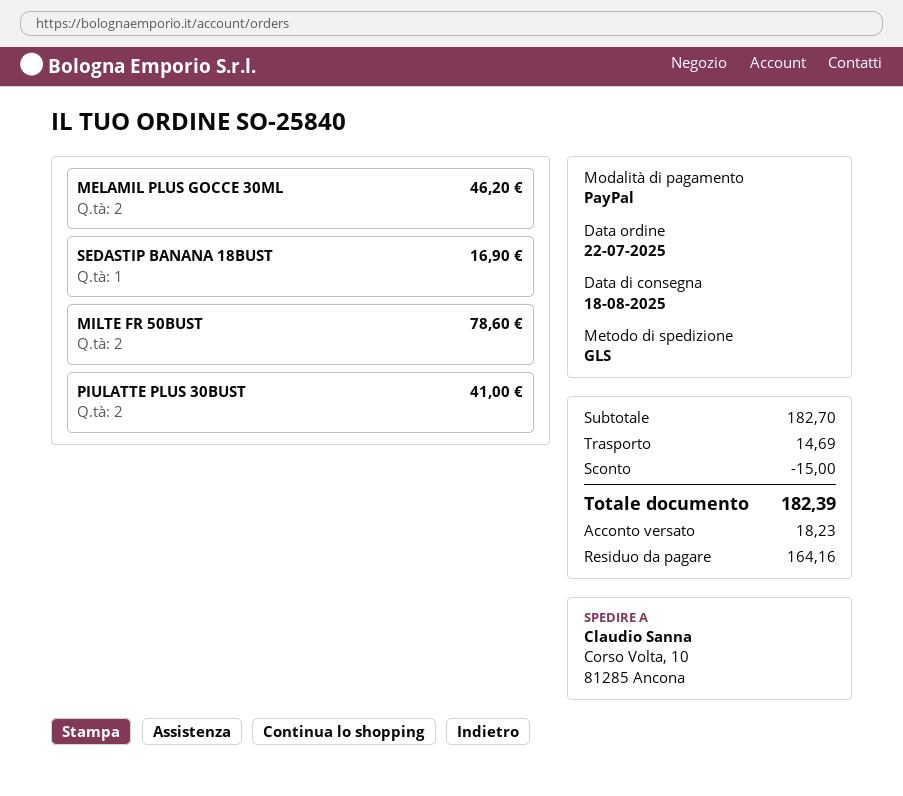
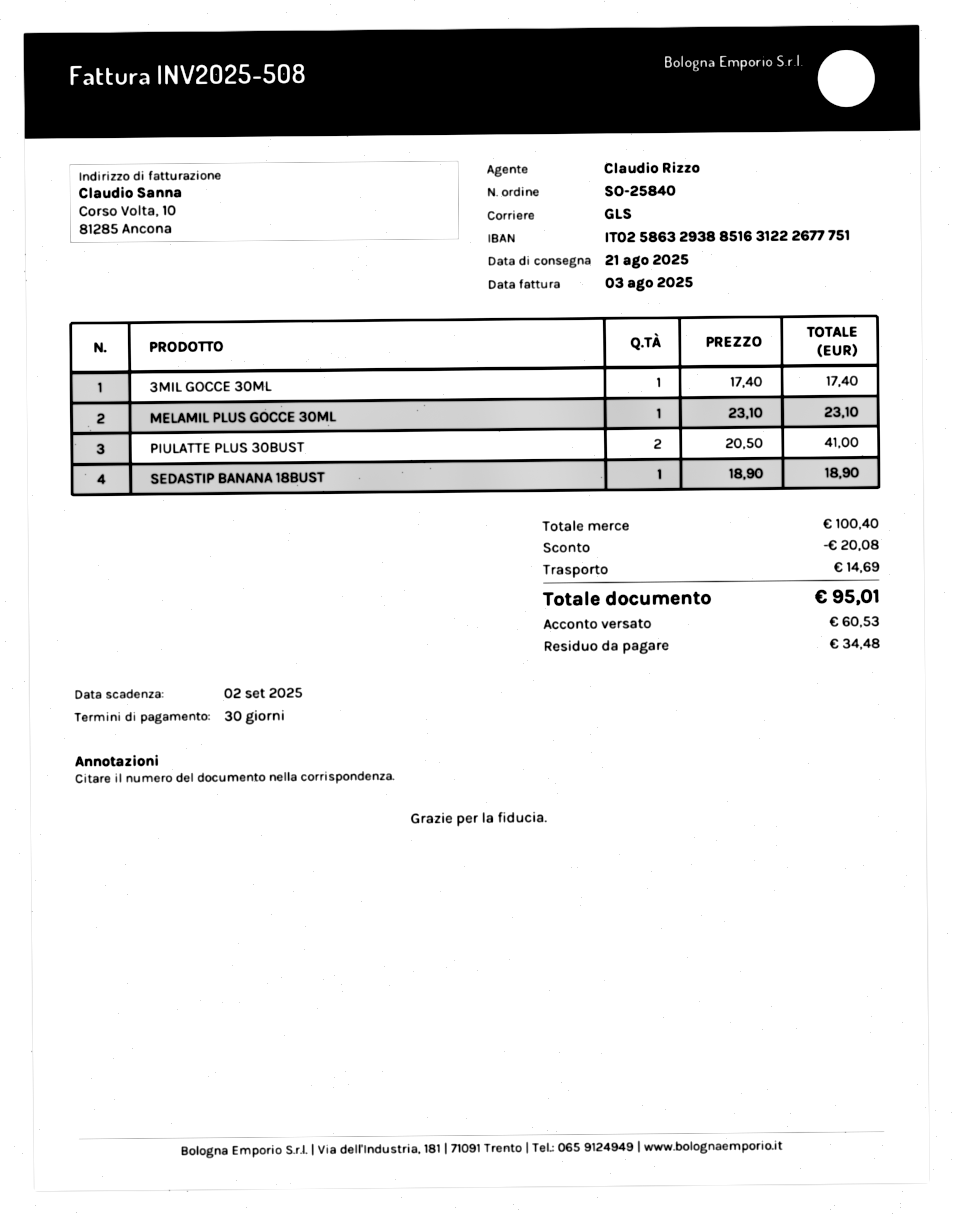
delivery date: 2025-08-18 -> 2025-08-21
MELAMIL PLUS GOCCE 30ML: 2 for 46.20 -> 1 for 23.10
SEDASTIP BANANA 18BUST: 1 for 16.90 -> 1 for 18.90
MILTE FR 50BUST: 2 for 78.60 -> none
3MIL GOCCE 30ML: none -> 1 for 17.40
subtotal: 182.70 -> 100.40
discount: 15.00 -> 20.08
total: 182.39 -> 95.01
deposit: 18.23 -> 60.53
balance: 164.16 -> 34.48

